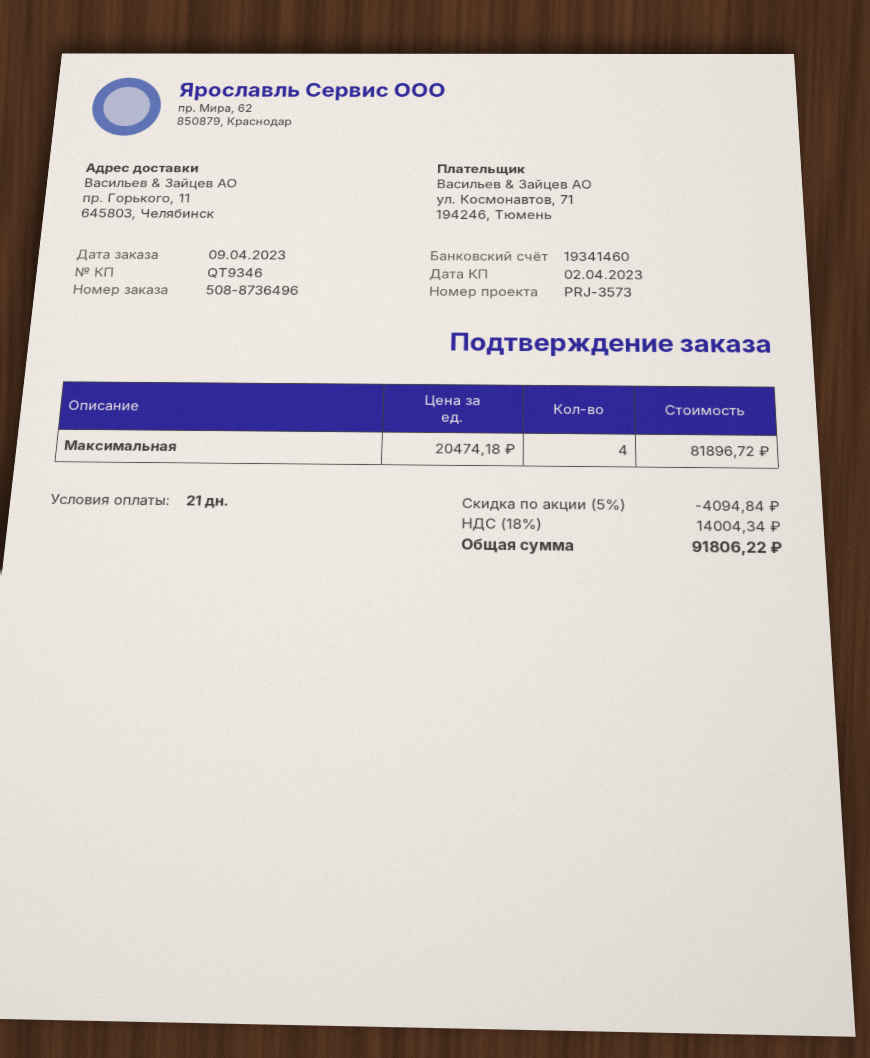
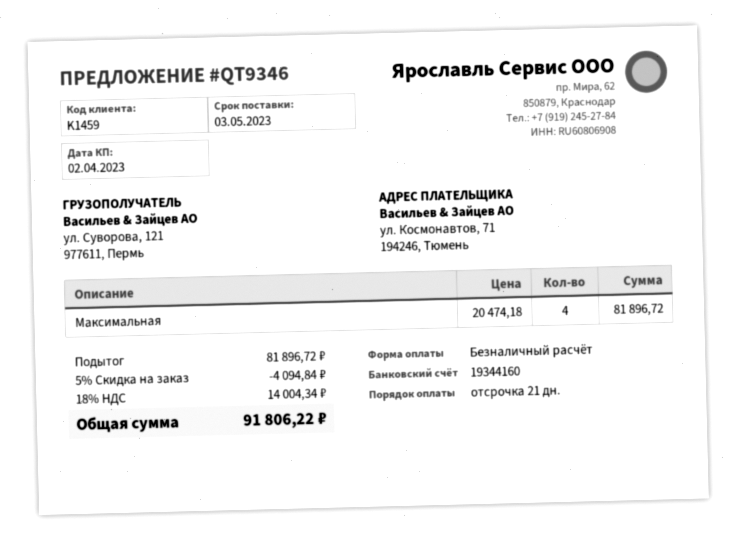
bank account: 19341460 -> 19344160
ship to: пр. Горького, 11, 645803, Челябинск -> ул. Суворова, 121, 977611, Пермь

